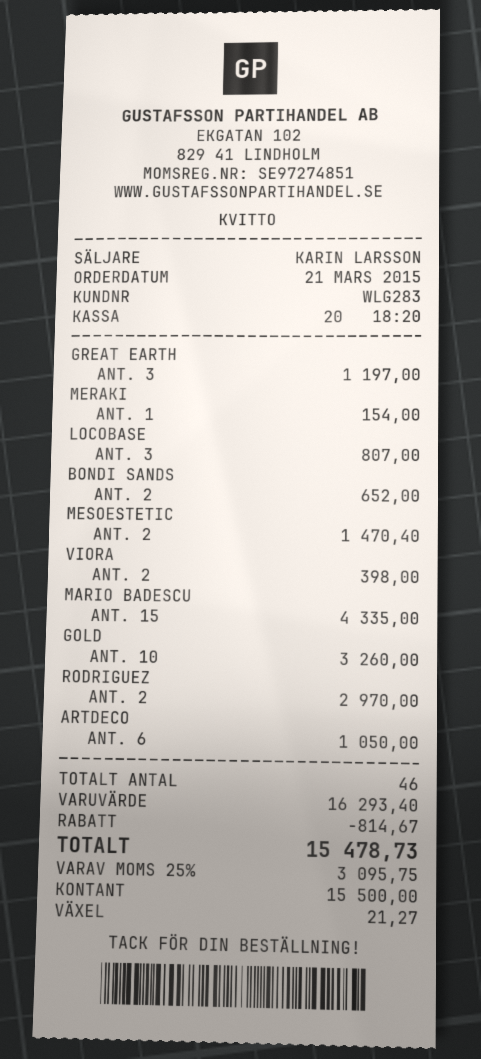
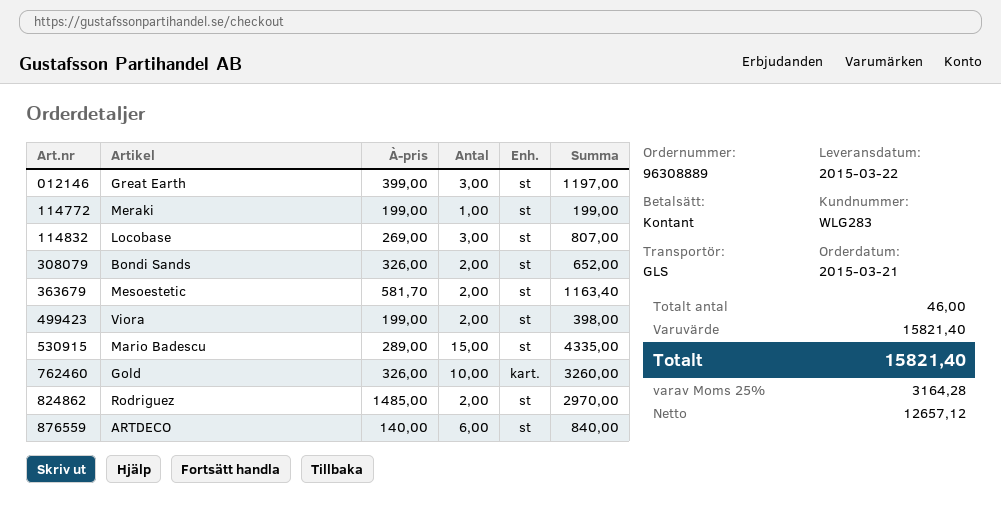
MERAKI: 1 for 154.00 -> 1 for 199.00
MESOESTETIC: 2 for 1470.40 -> 2 for 1163.40
ARTDECO: 6 for 1050.00 -> 6 for 840.00
subtotal: 16293.40 -> 15821.40
discount: 814.67 -> none
tax: 25% = 3095.75 -> 25% = 3164.28
total: 15478.73 -> 15821.40

